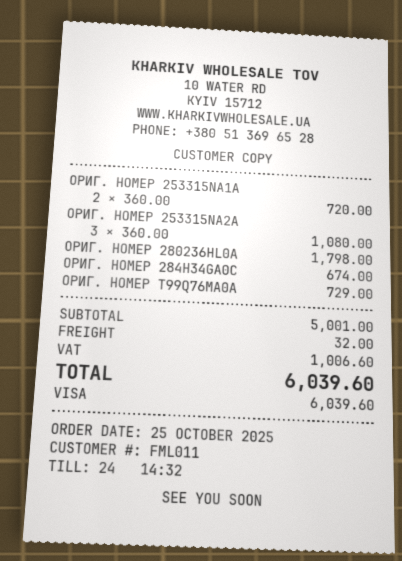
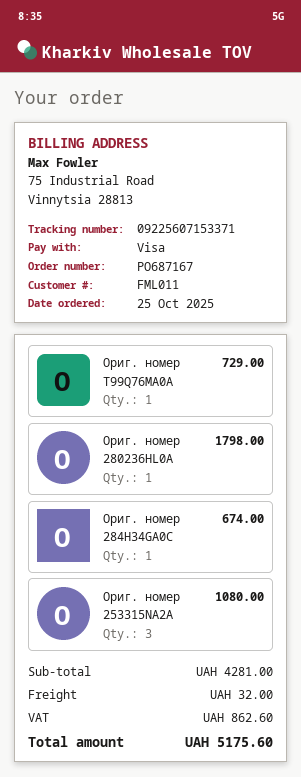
ОРИГ. НОМЕР 253315NA1A: 2 for 720.00 -> none
subtotal: 5001.00 -> 4281.00
tax: 1006.60 -> 862.60
total: 6039.60 -> 5175.60

